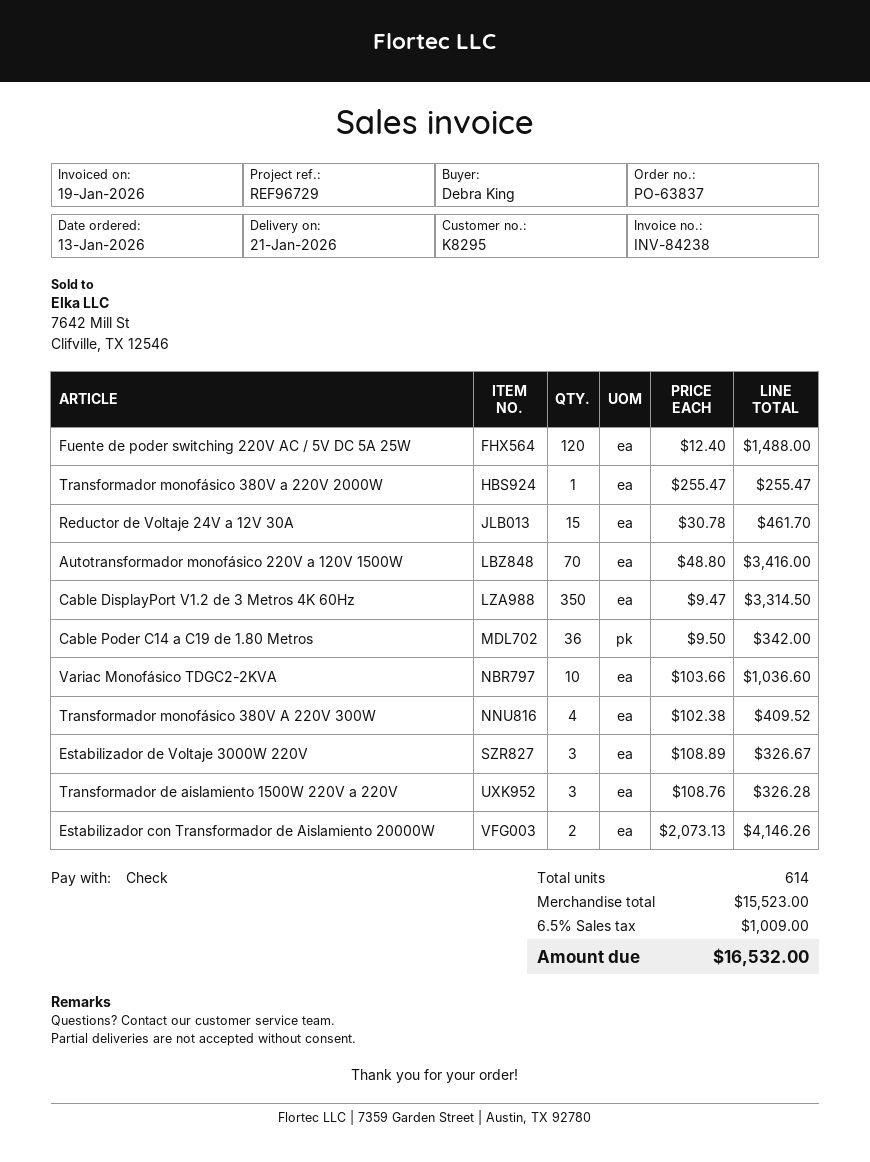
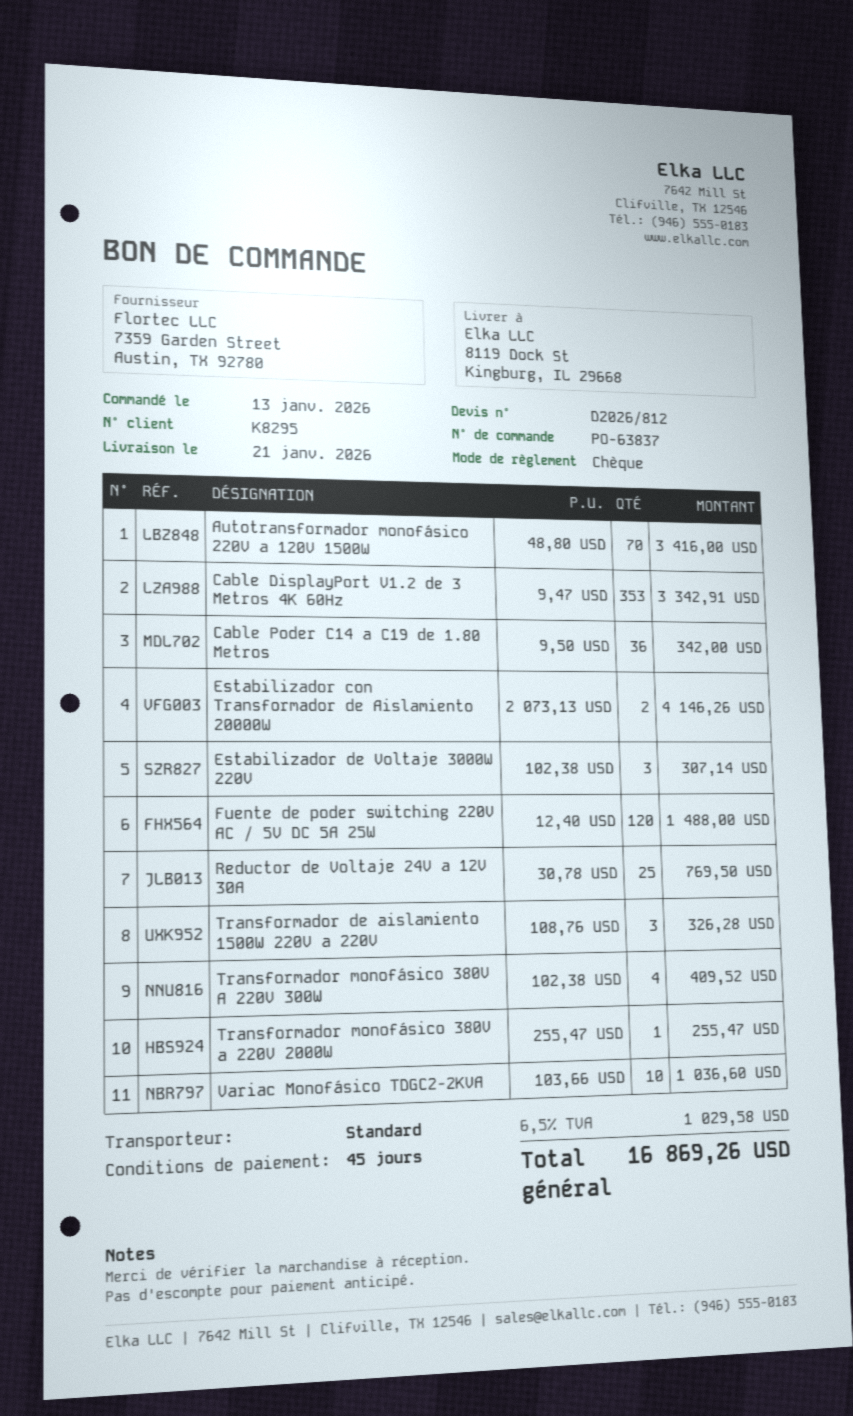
Reductor de Voltaje 24V a 12V 30A: 15 x 30.78 = 461.70 -> 25 x 30.78 = 769.50
Cable DisplayPort V1.2 de 3 Metros 4K 60Hz: 350 x 9.47 = 3314.50 -> 353 x 9.47 = 3342.91
Estabilizador de Voltaje 3000W 220V: 3 x 108.89 = 326.67 -> 3 x 102.38 = 307.14
tax: 6.5% = 1009.00 -> 6.5% = 1029.58
total: 16532.00 -> 16869.26

